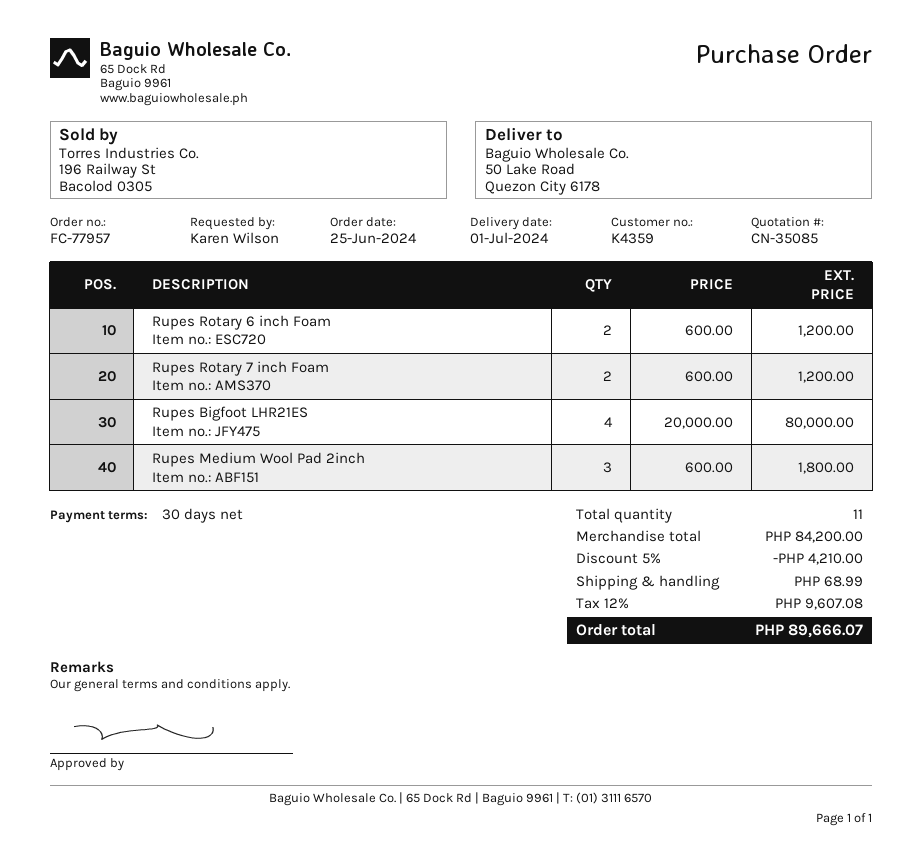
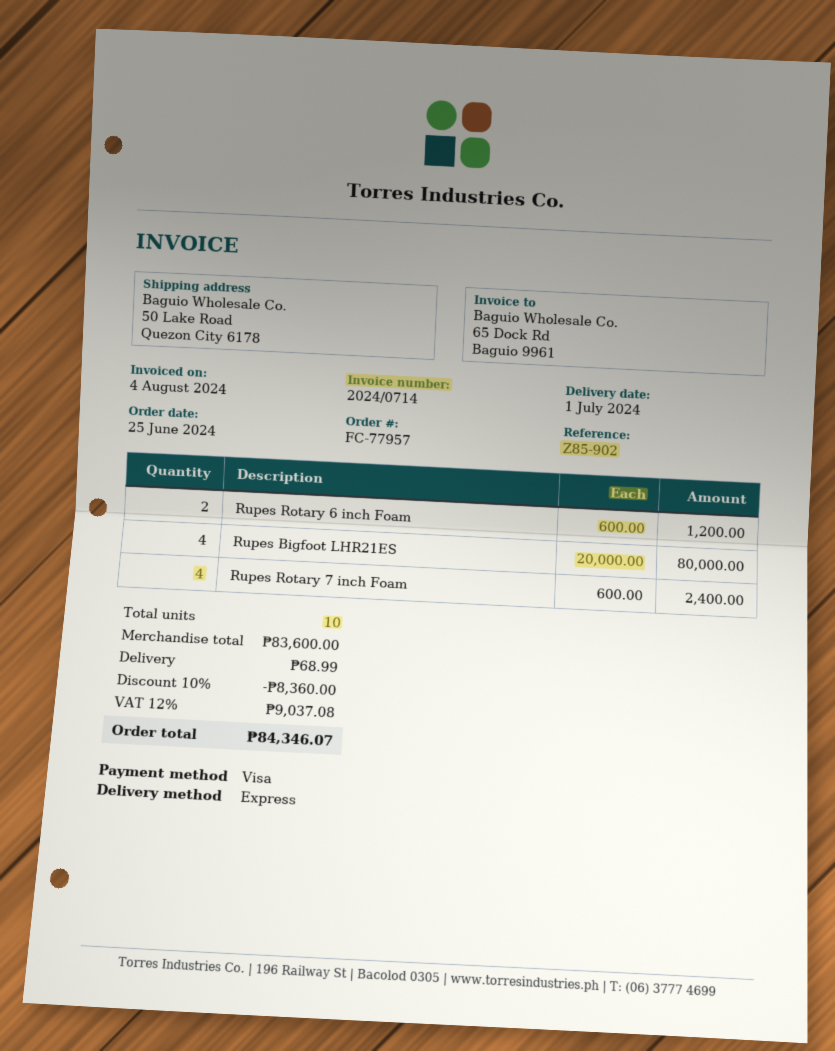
Rupes Rotary 7 inch Foam: 2 x 600.00 = 1200.00 -> 4 x 600.00 = 2400.00
Rupes Medium Wool Pad 2inch: 3 x 600.00 = 1800.00 -> none
total quantity: 11 -> 10
subtotal: 84200.00 -> 83600.00
discount: 5% = 4210.00 -> 10% = 8360.00
tax: 12% = 9607.08 -> 12% = 9037.08
total: 89666.07 -> 84346.07

